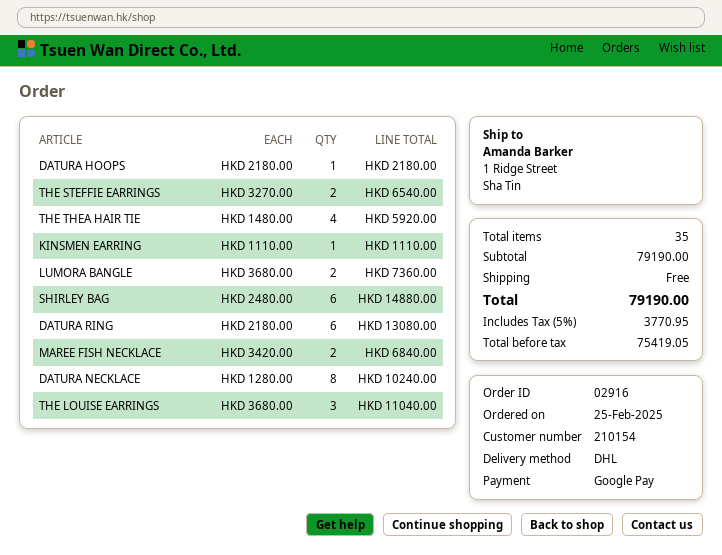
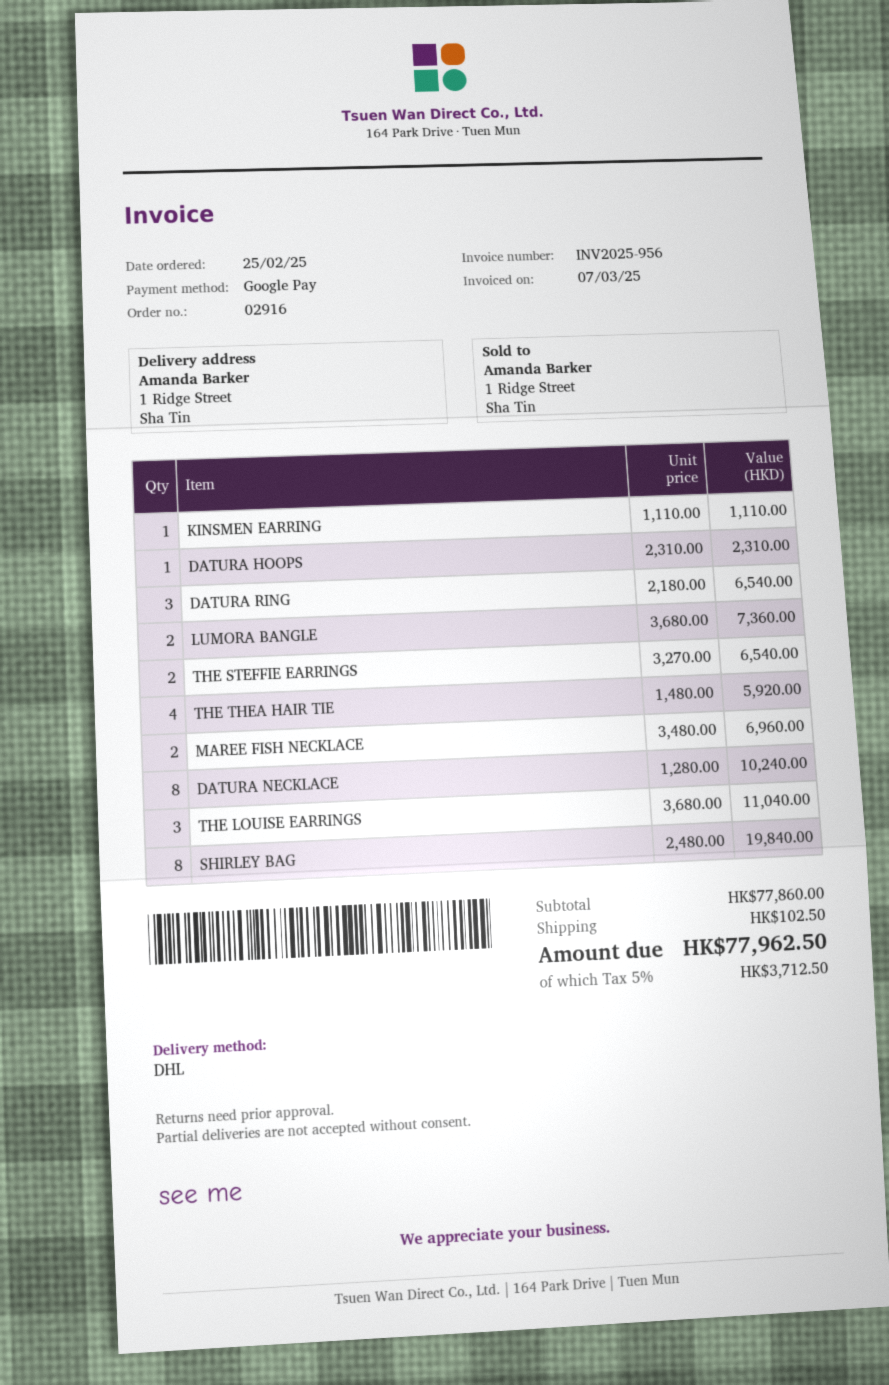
DATURA HOOPS: 1 x 2180.00 = 2180.00 -> 1 x 2310.00 = 2310.00
SHIRLEY BAG: 6 x 2480.00 = 14880.00 -> 8 x 2480.00 = 19840.00
DATURA RING: 6 x 2180.00 = 13080.00 -> 3 x 2180.00 = 6540.00
MAREE FISH NECKLACE: 2 x 3420.00 = 6840.00 -> 2 x 3480.00 = 6960.00
subtotal: 79190.00 -> 77860.00
shipping: 0.00 -> 102.50
tax: 5% = 3770.95 -> 5% = 3712.50
total: 79190.00 -> 77962.50

